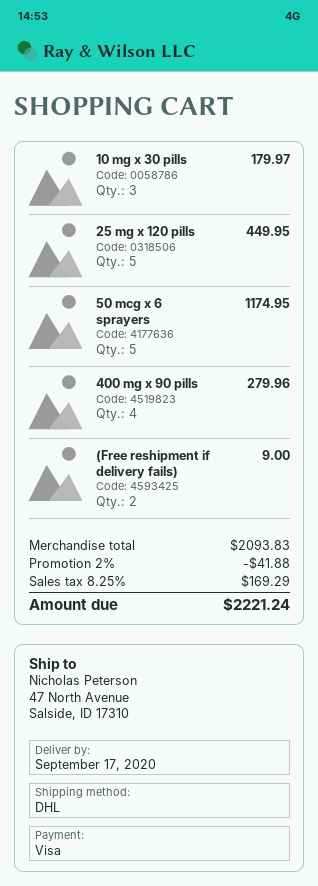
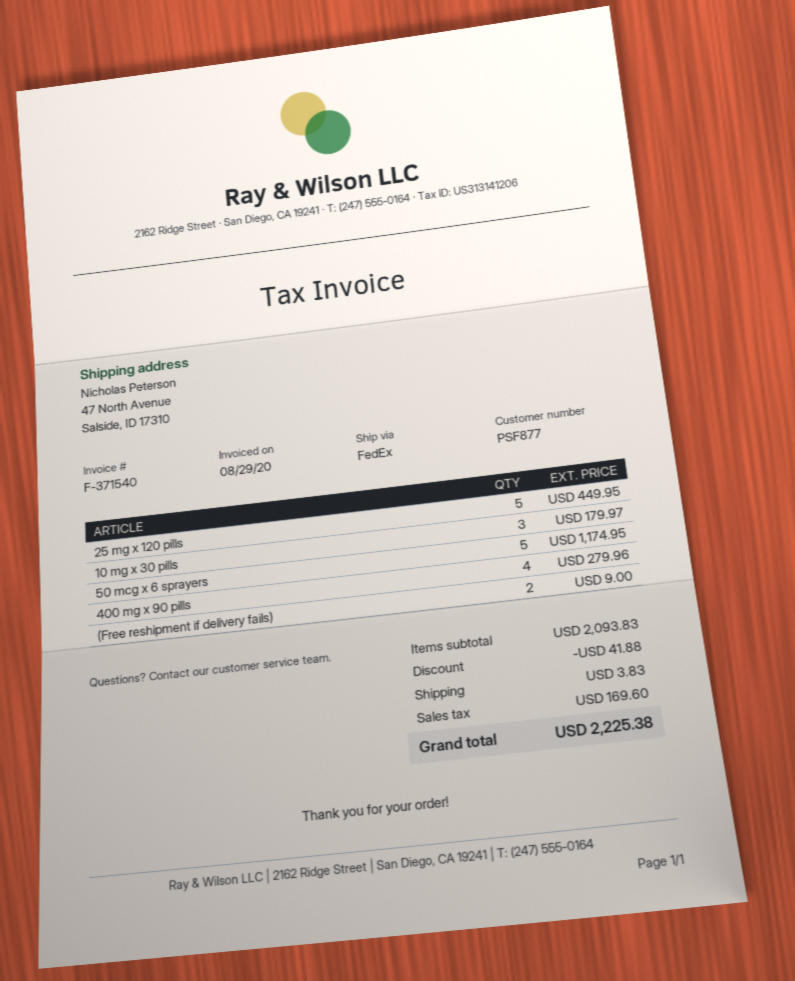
shipping method: DHL -> FedEx
shipping: none -> 3.83
tax: 169.29 -> 169.60
total: 2221.24 -> 2225.38

